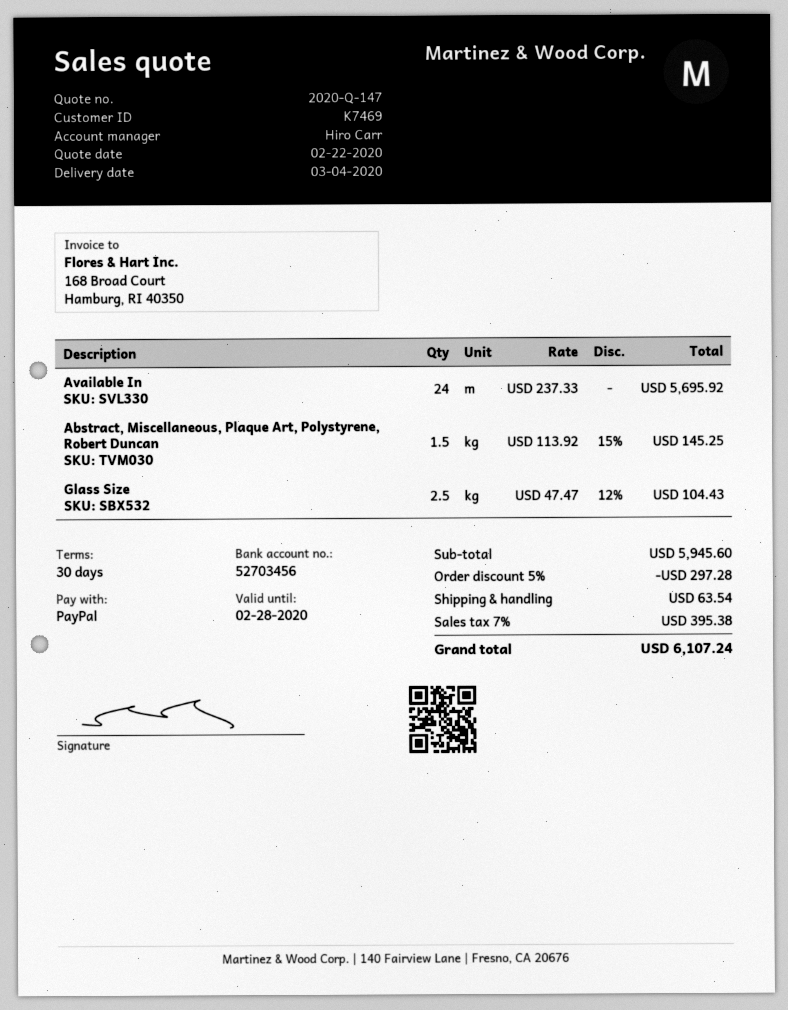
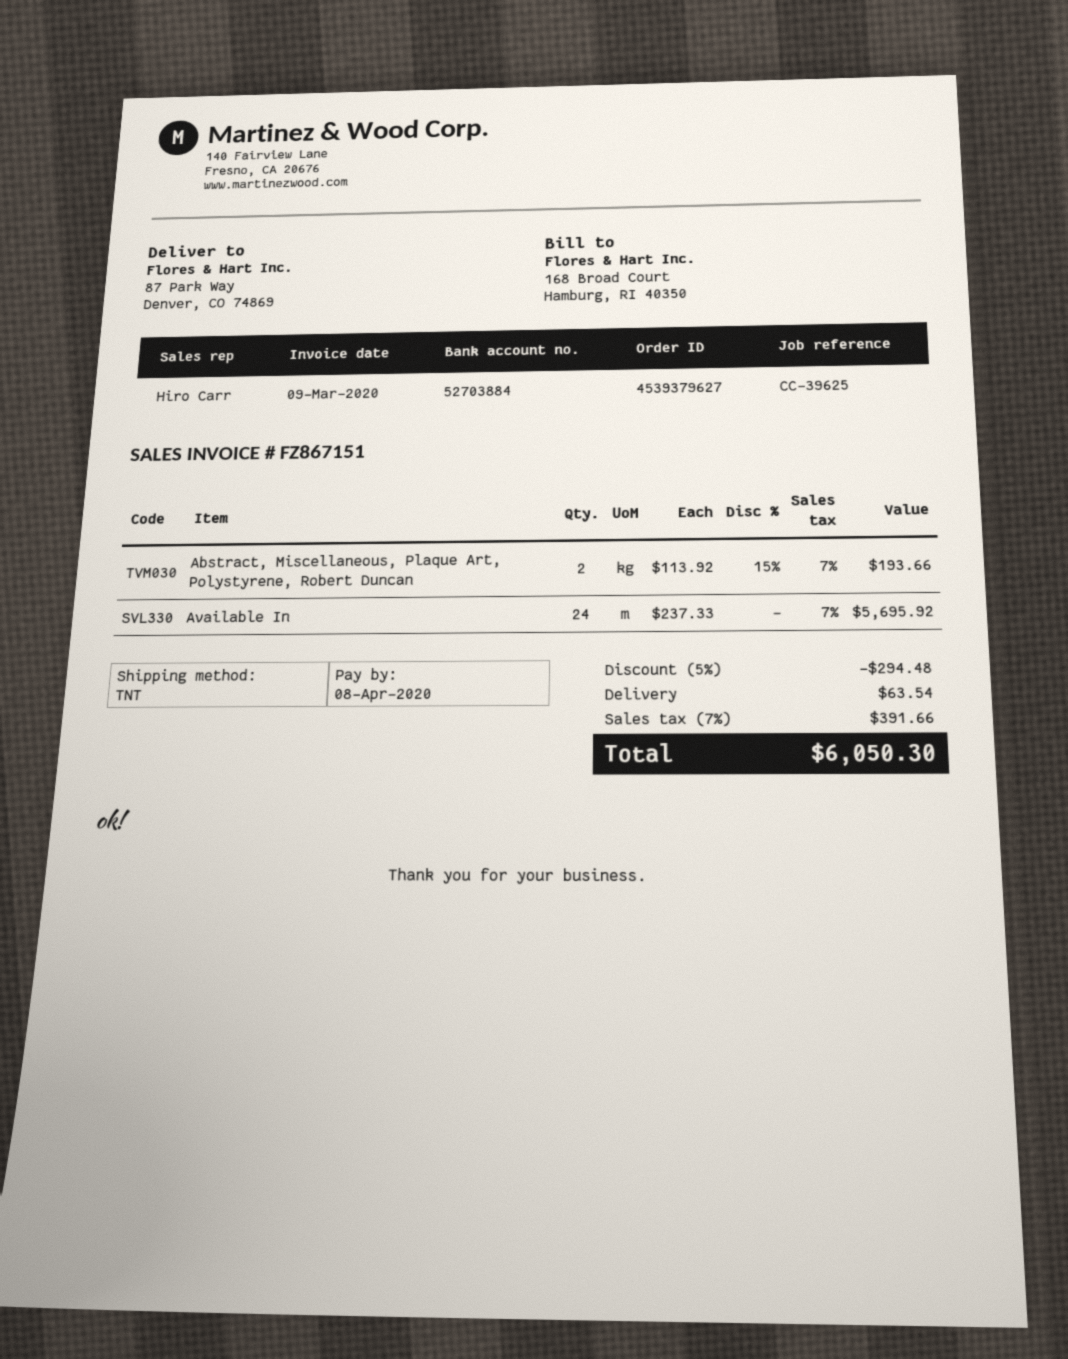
bank account: 52703456 -> 52703884
Abstract, Miscellaneous, Plaque Art, Polystyrene, Robert Duncan: 1.5 x 113.92 - 15% = 145.25 -> 2 x 113.92 - 15% = 193.66
Glass Size: 2.5 x 47.47 - 12% = 104.43 -> none
discount: 5% = 297.28 -> 5% = 294.48
tax: 7% = 395.38 -> 7% = 391.66
total: 6107.24 -> 6050.30

